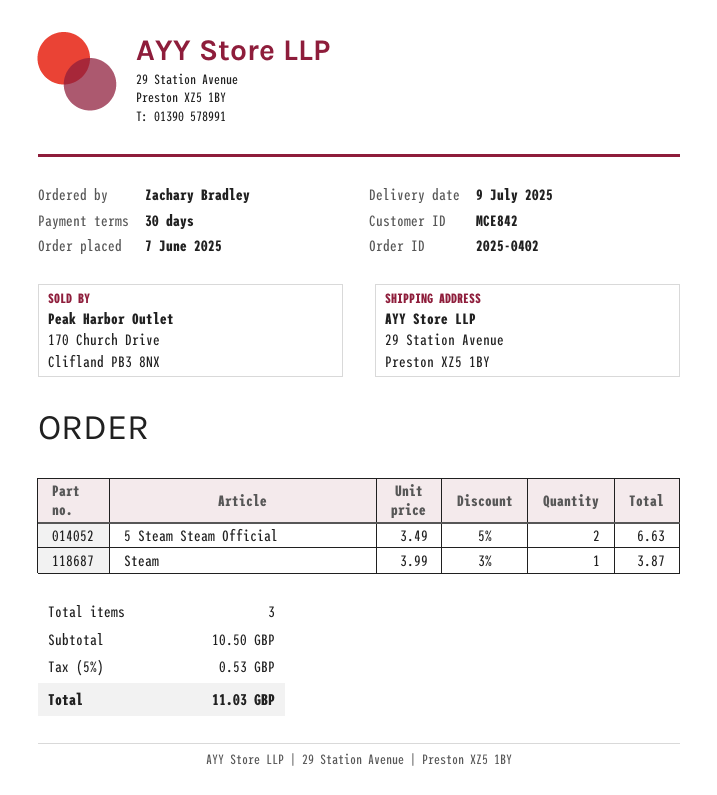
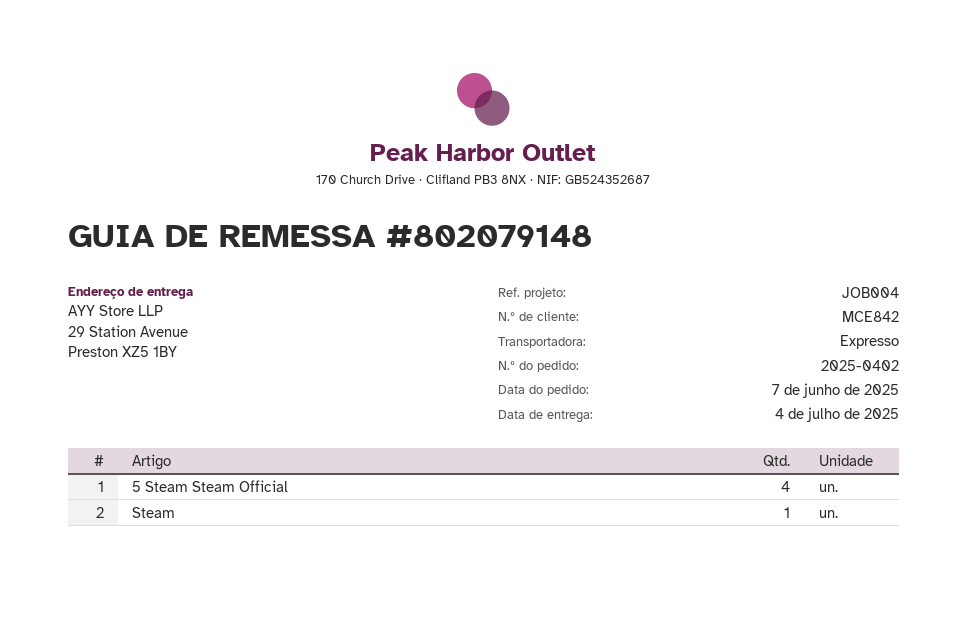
delivery date: 2025-07-09 -> 2025-07-04
5 Steam Steam Official: 2 -> 4

